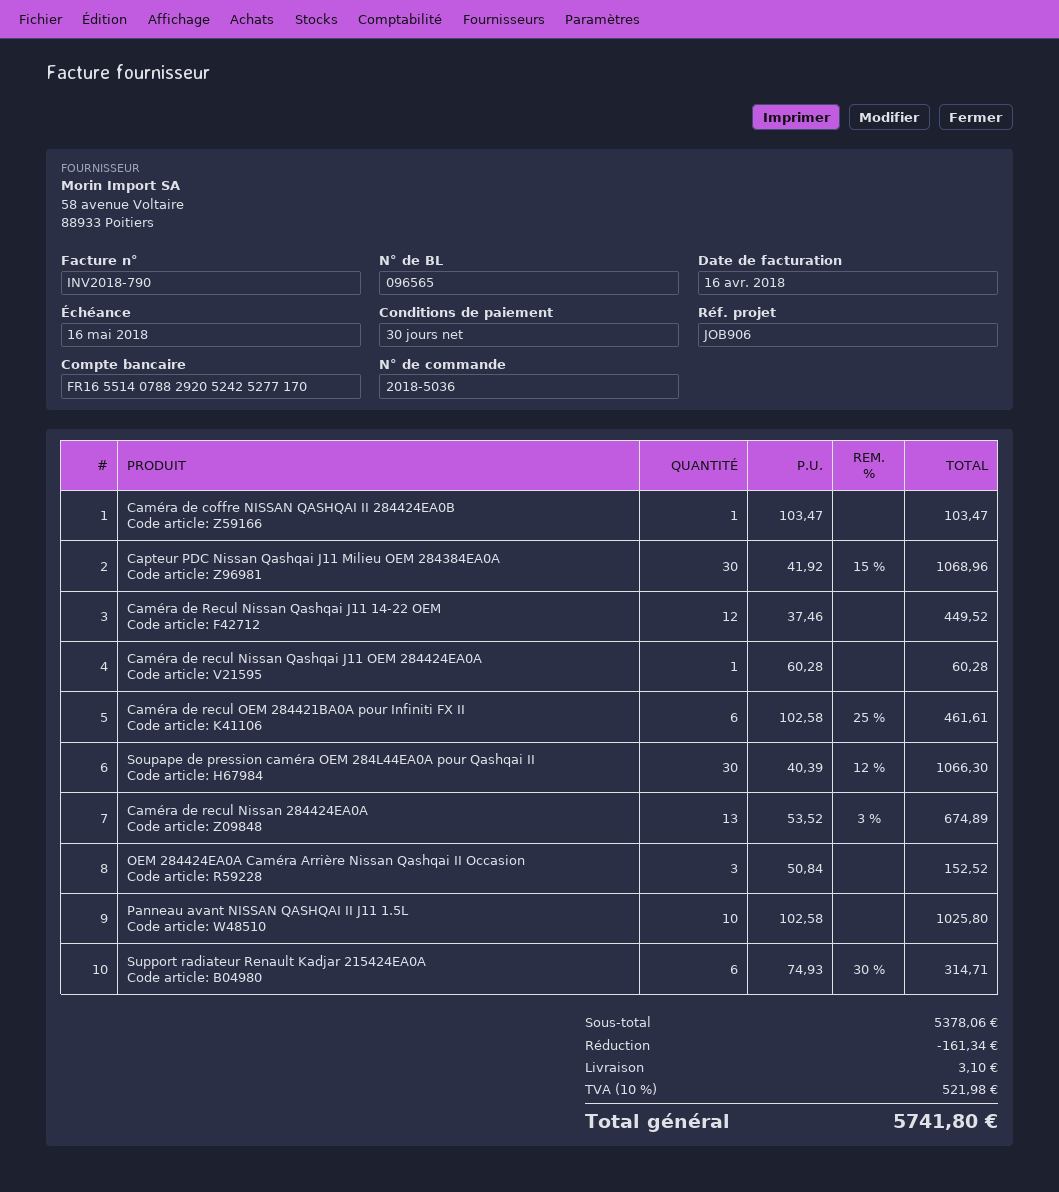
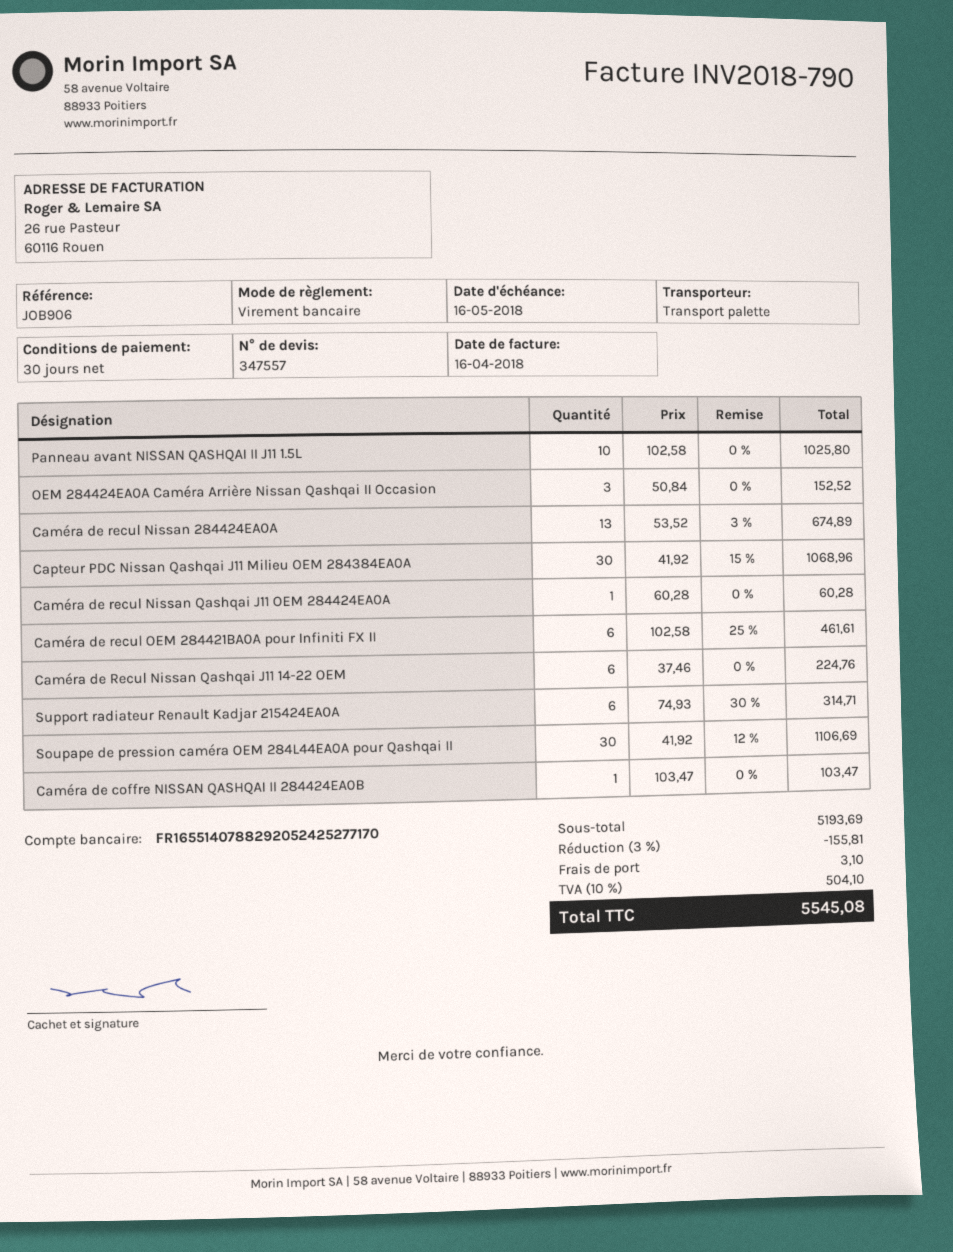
Caméra de Recul Nissan Qashqai J11 14-22 OEM: 12 x 37.46 = 449.52 -> 6 x 37.46 = 224.76
Soupape de pression caméra OEM 284L44EA0A pour Qashqai II: 30 x 40.39 - 12% = 1066.30 -> 30 x 41.92 - 12% = 1106.69
subtotal: 5378.06 -> 5193.69
discount: 161.34 -> 155.81
tax: 10% = 521.98 -> 10% = 504.10
total: 5741.80 -> 5545.08

